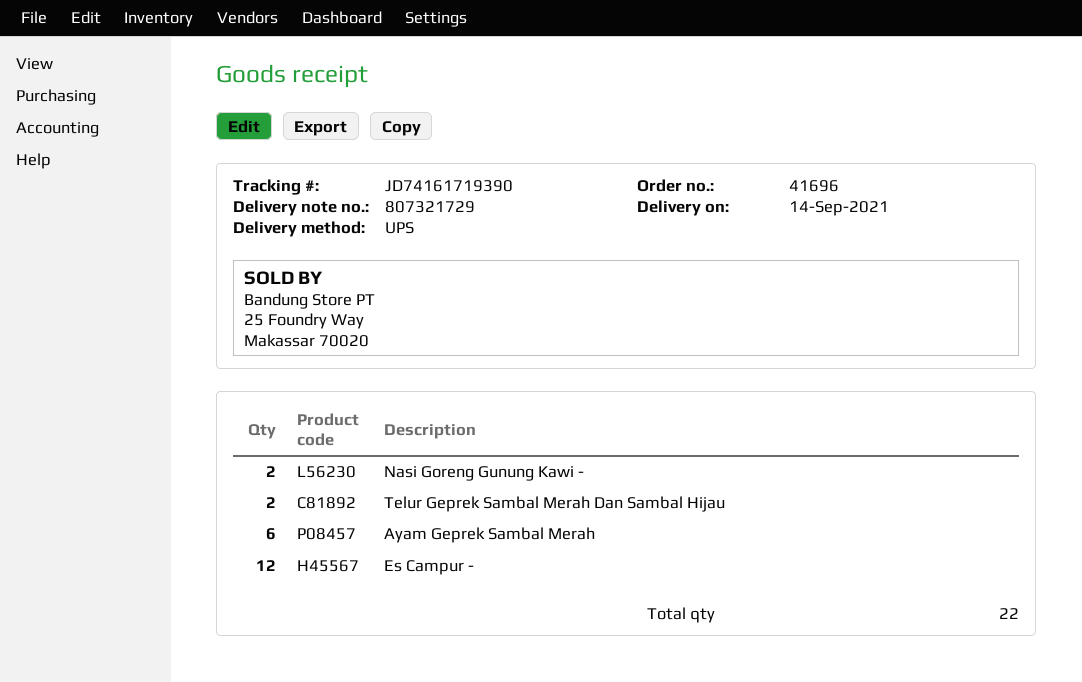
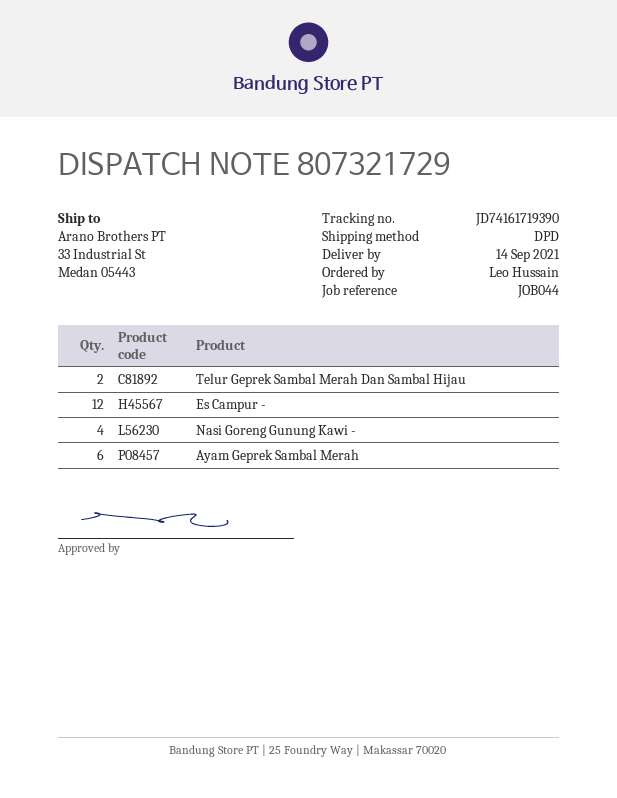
shipping method: UPS -> DPD
Nasi Goreng Gunung Kawi -: 2 -> 4

